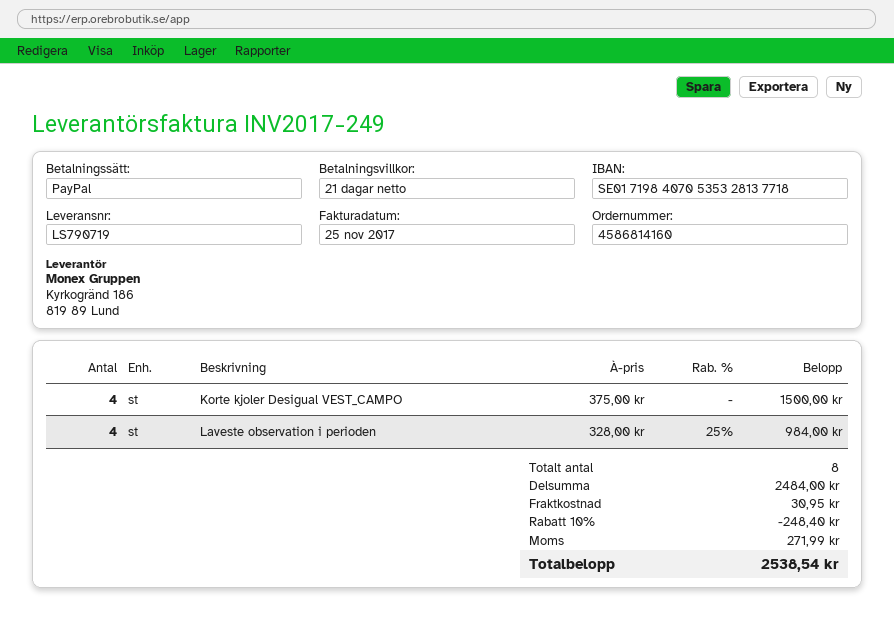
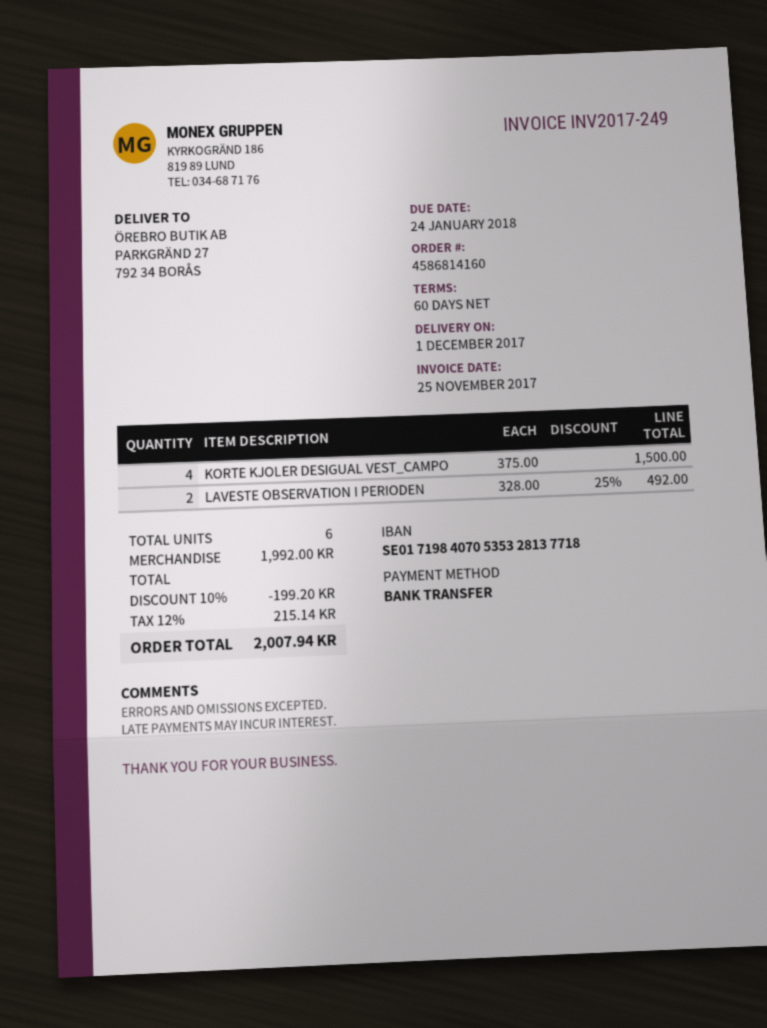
payment terms: 21 days -> 60 days
payment method: PayPal -> bank transfer
Laveste observation i perioden: 4 x 328.00 - 25% = 984.00 -> 2 x 328.00 - 25% = 492.00
total quantity: 8 -> 6
subtotal: 2484.00 -> 1992.00
discount: 10% = 248.40 -> 10% = 199.20
shipping: 30.95 -> none
tax: 271.99 -> 215.14
total: 2538.54 -> 2007.94

